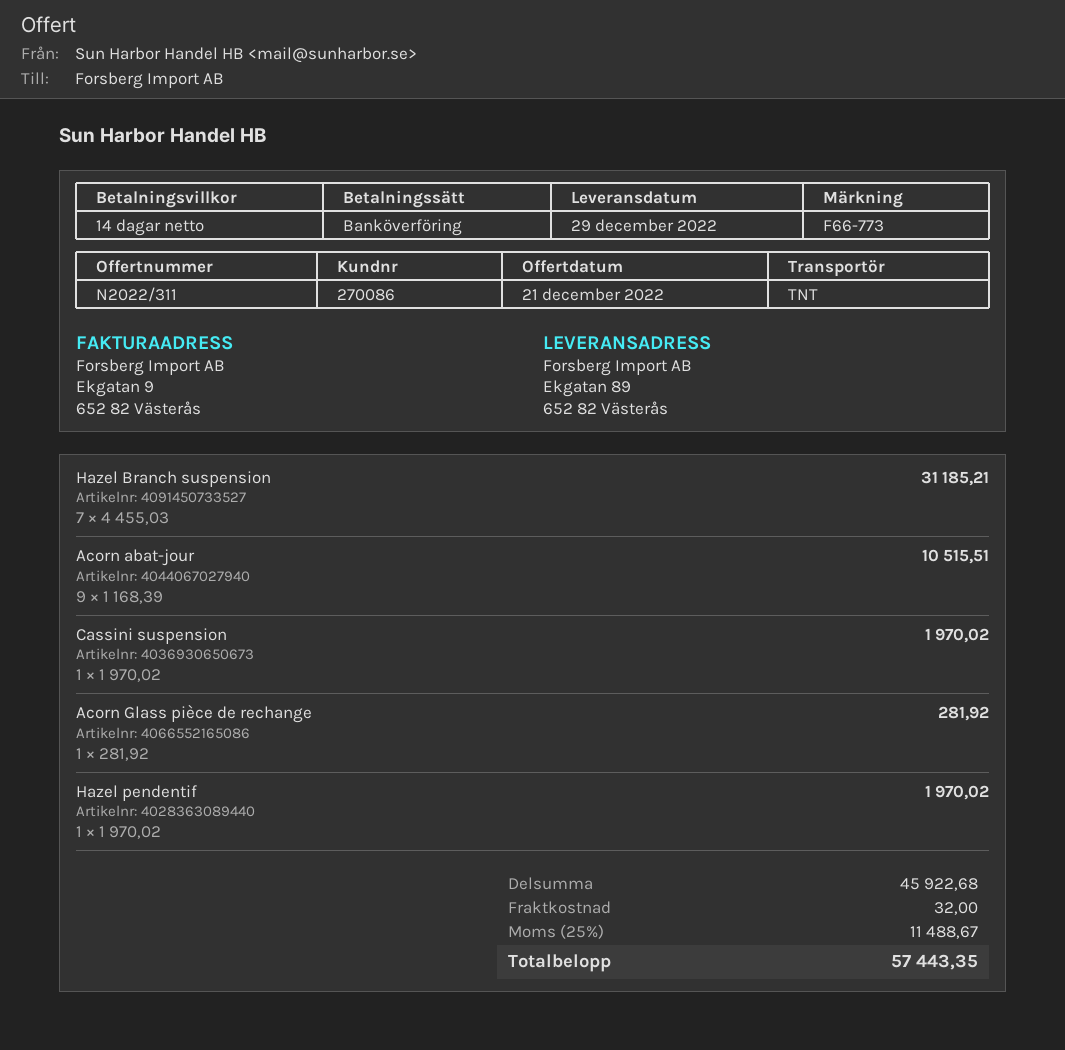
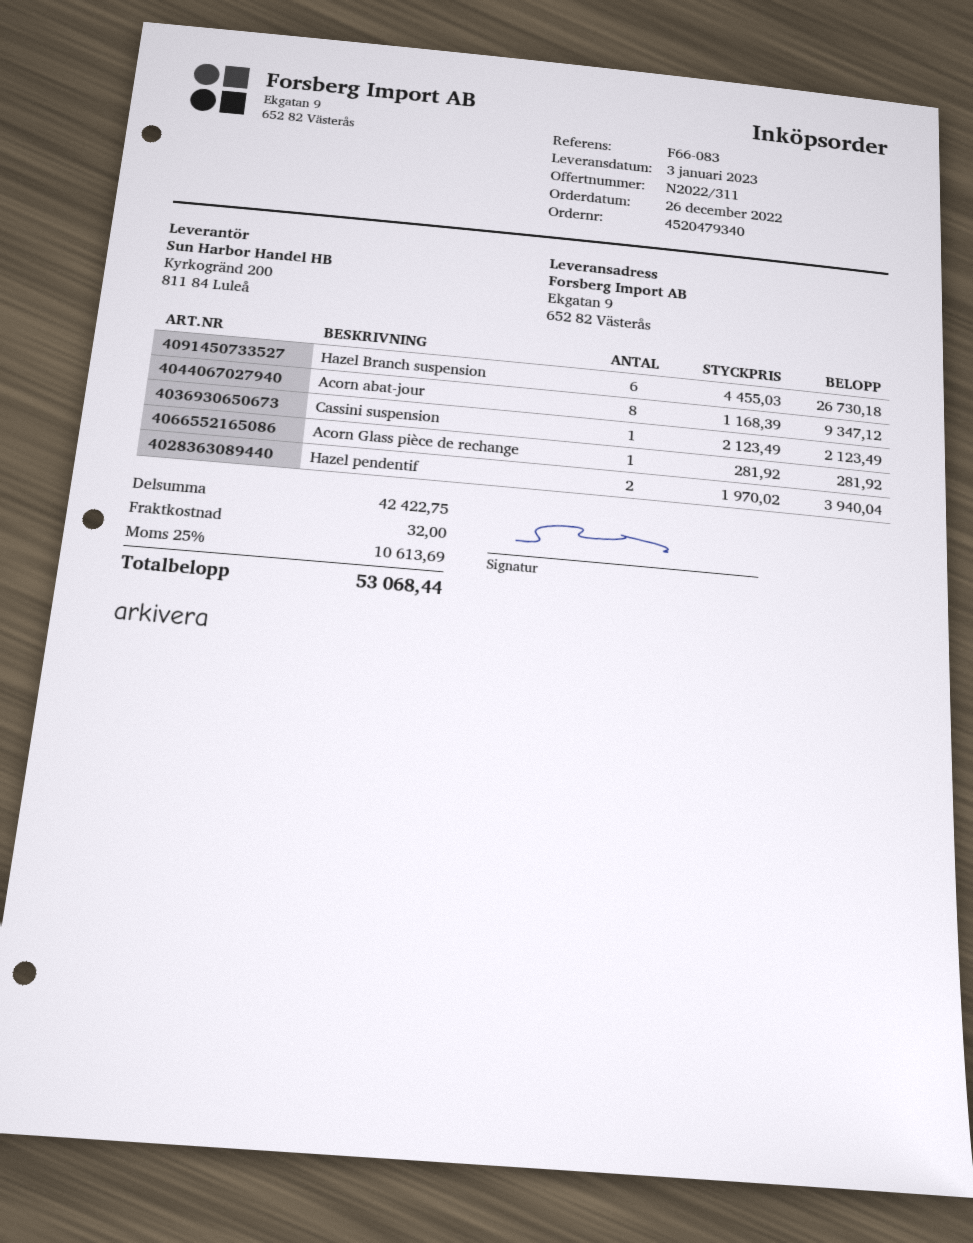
delivery date: 2022-12-29 -> 2023-01-03
reference: F66-773 -> F66-083
ship to: Ekgatan 89, 652 82 Västerås -> Ekgatan 9, 652 82 Västerås
Hazel Branch suspension: 7 x 4455.03 = 31185.21 -> 6 x 4455.03 = 26730.18
Acorn abat-jour: 9 x 1168.39 = 10515.51 -> 8 x 1168.39 = 9347.12
Cassini suspension: 1 x 1970.02 = 1970.02 -> 1 x 2123.49 = 2123.49
Hazel pendentif: 1 x 1970.02 = 1970.02 -> 2 x 1970.02 = 3940.04
subtotal: 45922.68 -> 42422.75
tax: 25% = 11488.67 -> 25% = 10613.69
total: 57443.35 -> 53068.44

